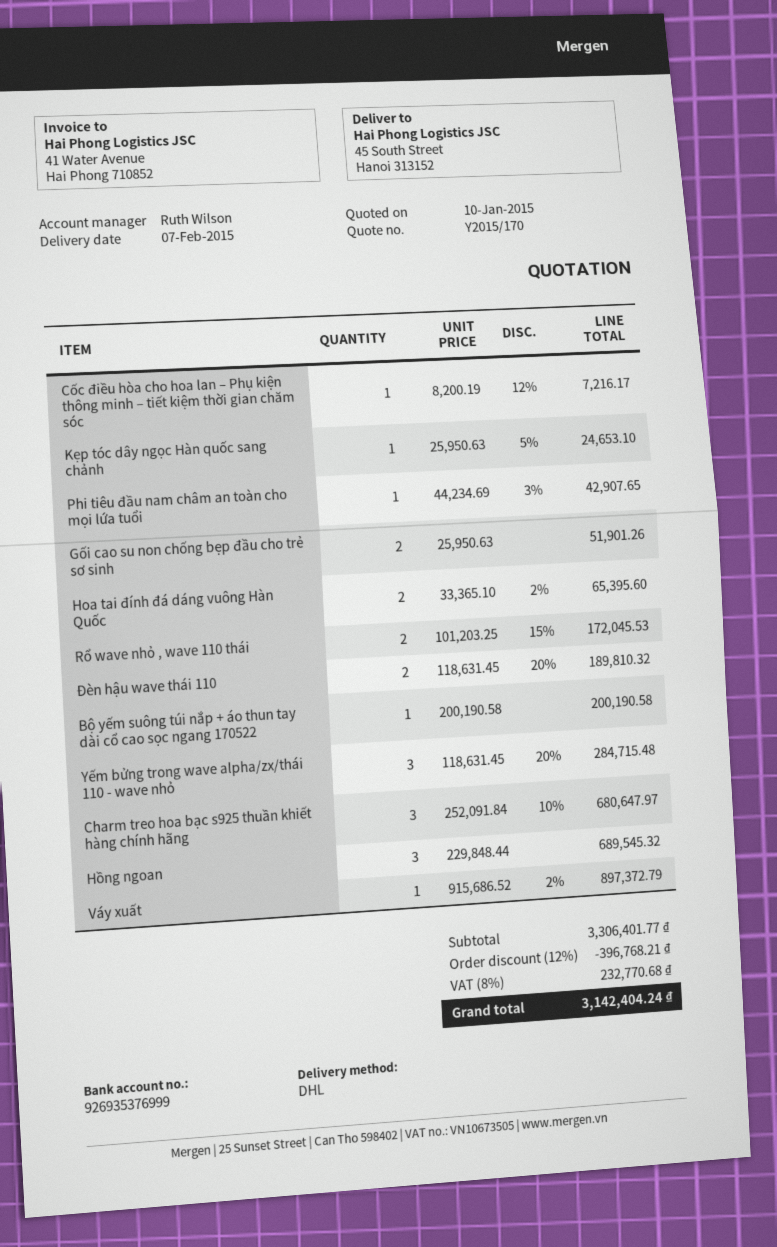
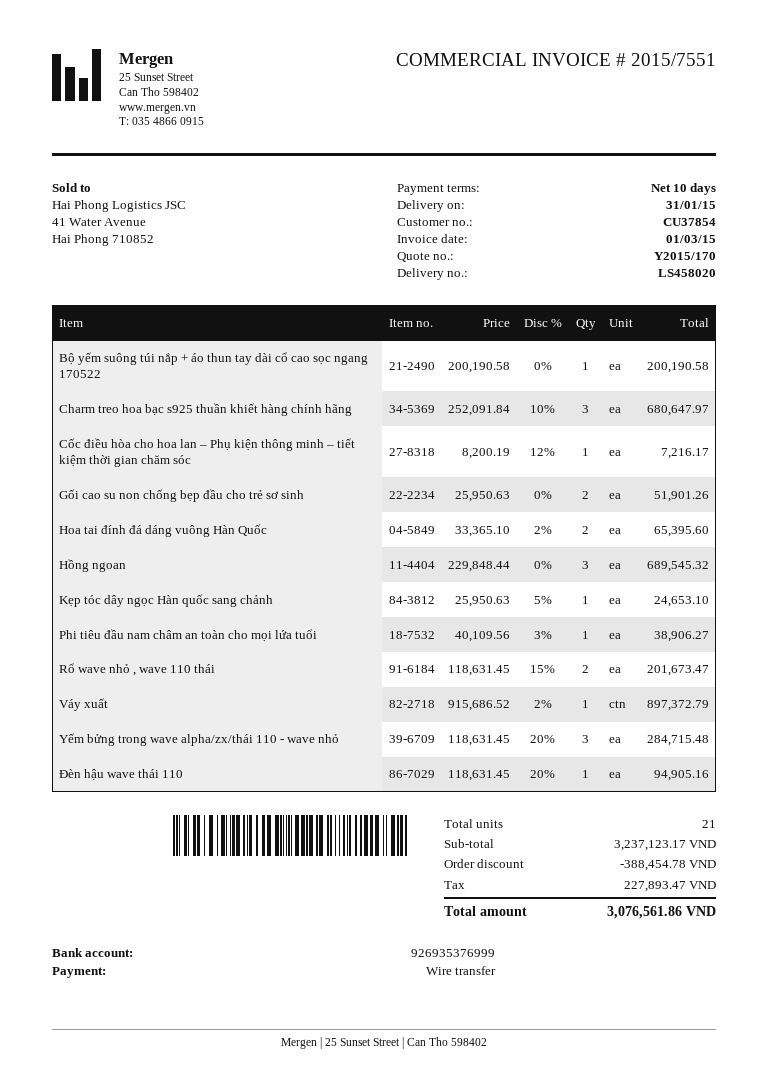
delivery date: 2015-02-07 -> 2015-01-31
Phi tiêu đầu nam châm an toàn cho mọi lứa tuổi: 1 x 44234.69 - 3% = 42907.65 -> 1 x 40109.56 - 3% = 38906.27
Rổ wave nhỏ , wave 110 thái: 2 x 101203.25 - 15% = 172045.53 -> 2 x 118631.45 - 15% = 201673.47
Đèn hậu wave thái 110: 2 x 118631.45 - 20% = 189810.32 -> 1 x 118631.45 - 20% = 94905.16
subtotal: 3306401.77 -> 3237123.17
discount: 396768.21 -> 388454.78
tax: 232770.68 -> 227893.47
total: 3142404.24 -> 3076561.86

